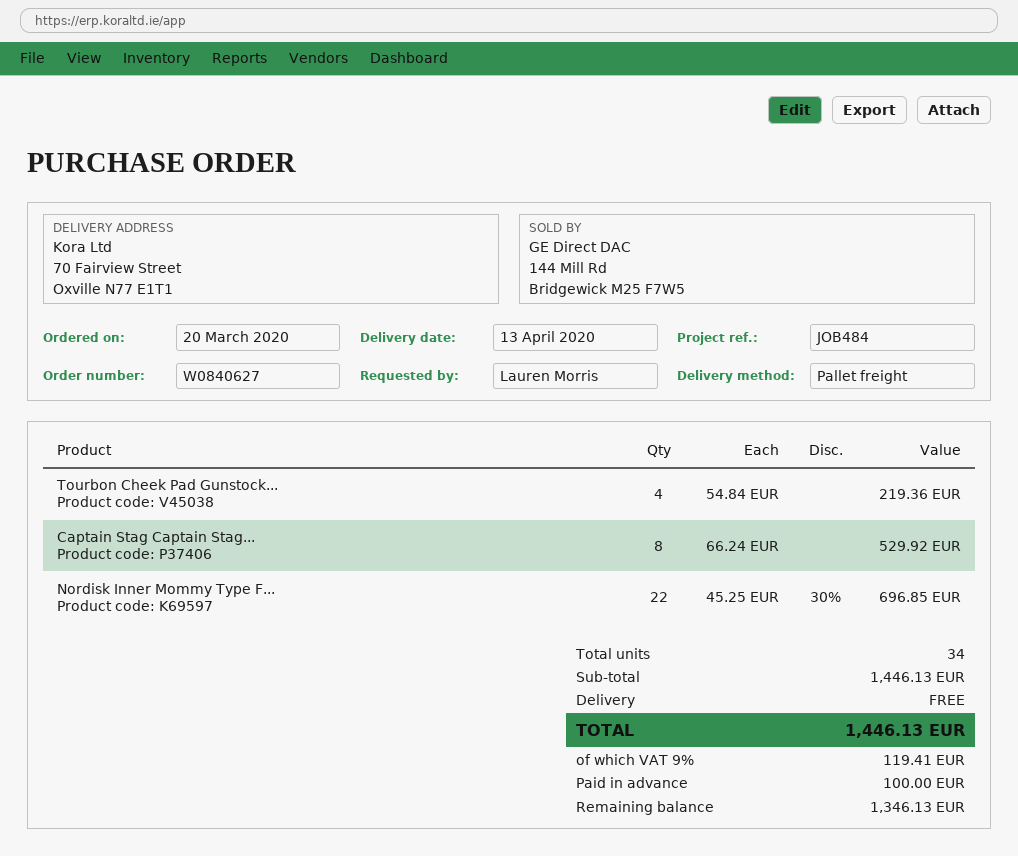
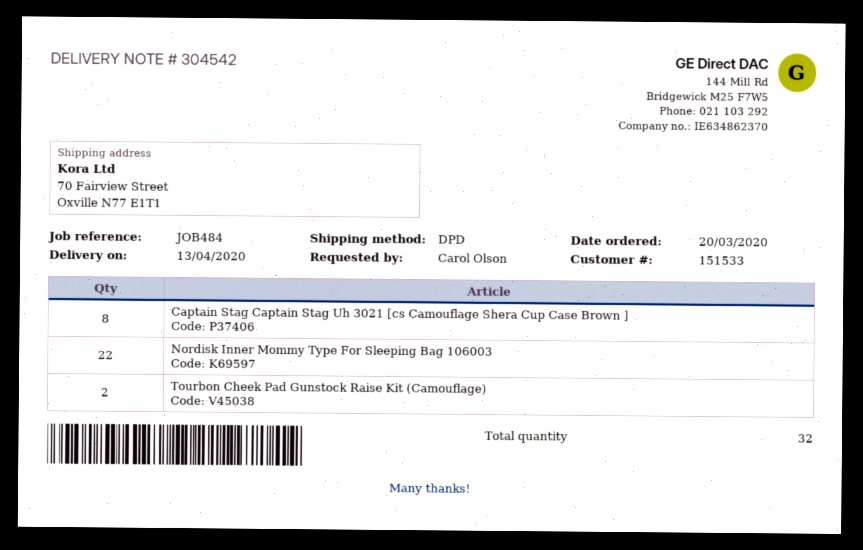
ordered by: Lauren Morris -> Carol Olson
shipping method: pallet freight -> DPD
Tourbon Cheek Pad Gunstock...: 4 -> 2
total quantity: 34 -> 32

